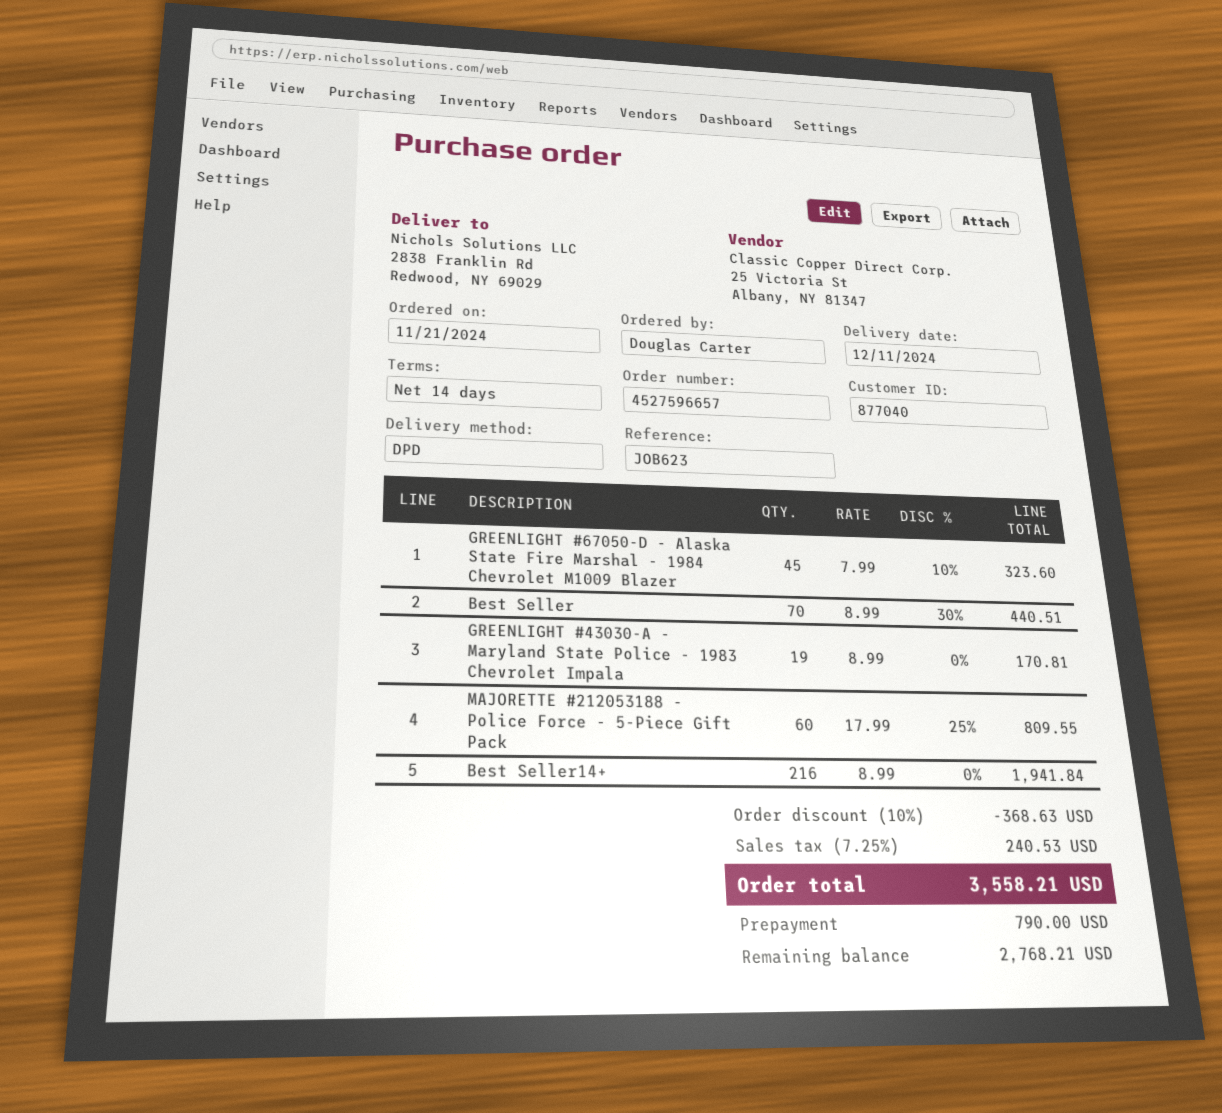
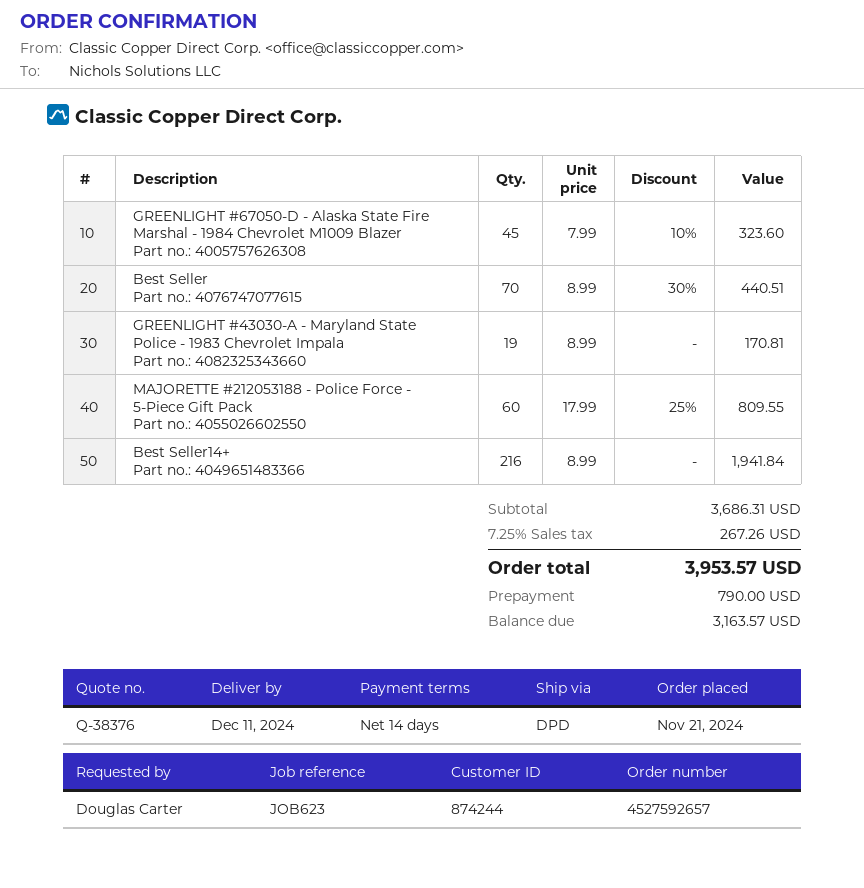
order number: 4527596657 -> 4527592657
customer number: 877040 -> 874244
discount: 10% = 368.63 -> none
tax: 7.25% = 240.53 -> 7.25% = 267.26
total: 3558.21 -> 3953.57
balance: 2768.21 -> 3163.57

